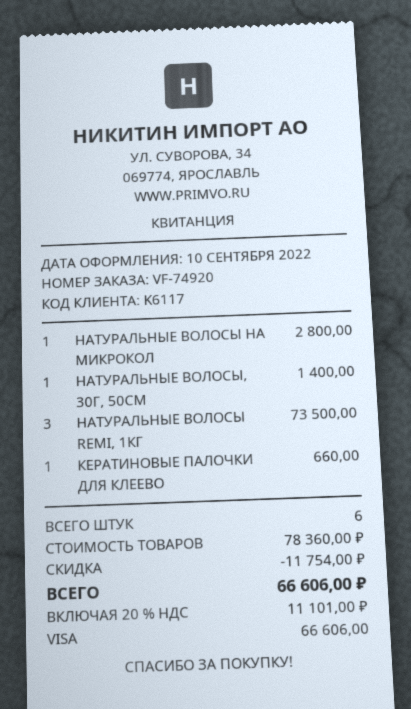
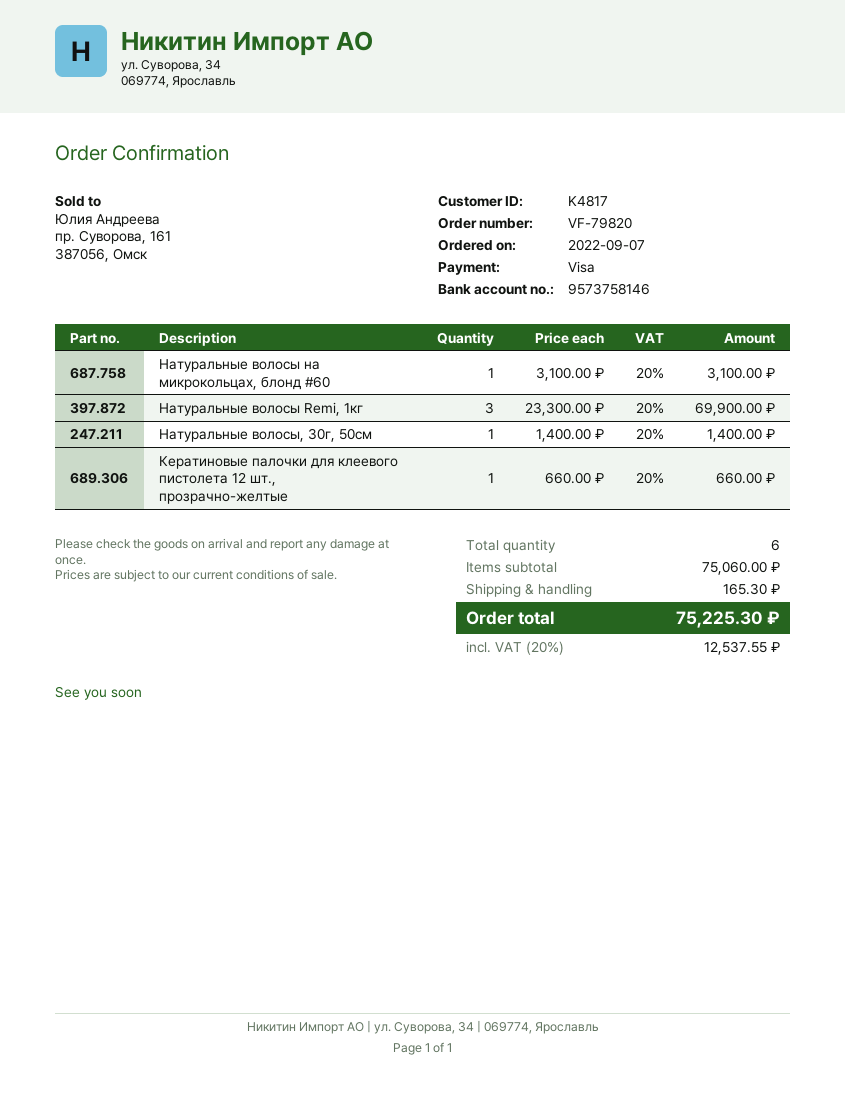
order number: VF-74920 -> VF-79820
order date: 2022-09-10 -> 2022-09-07
customer number: K6117 -> K4817
НАТУРАЛЬНЫЕ ВОЛОСЫ НА МИКРОКОЛ: 1 for 2800.00 -> 1 for 3100.00
НАТУРАЛЬНЫЕ ВОЛОСЫ REMI, 1КГ: 3 for 73500.00 -> 3 for 69900.00
subtotal: 78360.00 -> 75060.00
discount: 11754.00 -> none
shipping: none -> 165.30
tax: 20% = 11101.00 -> 20% = 12537.55
total: 66606.00 -> 75225.30

